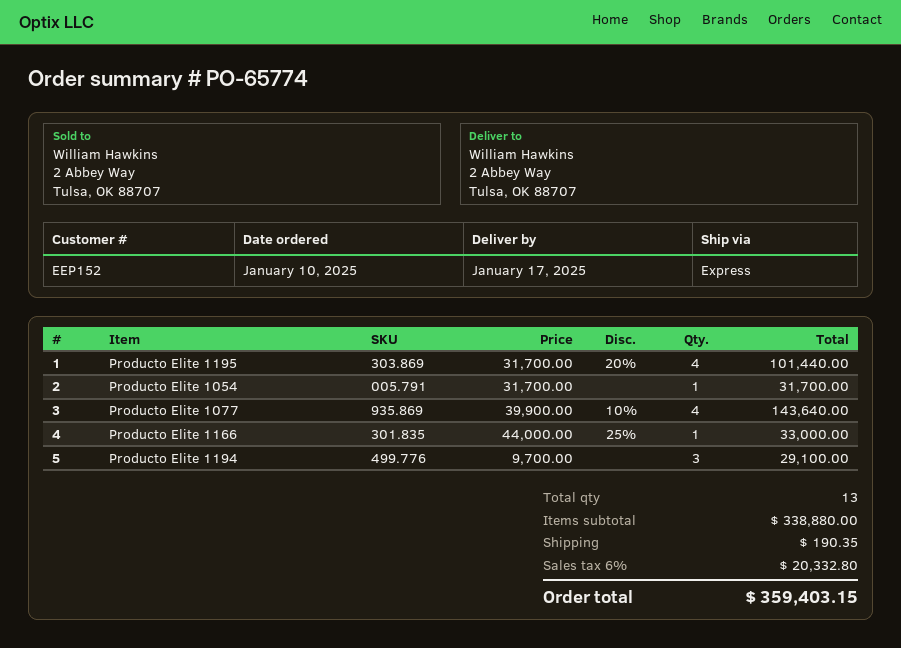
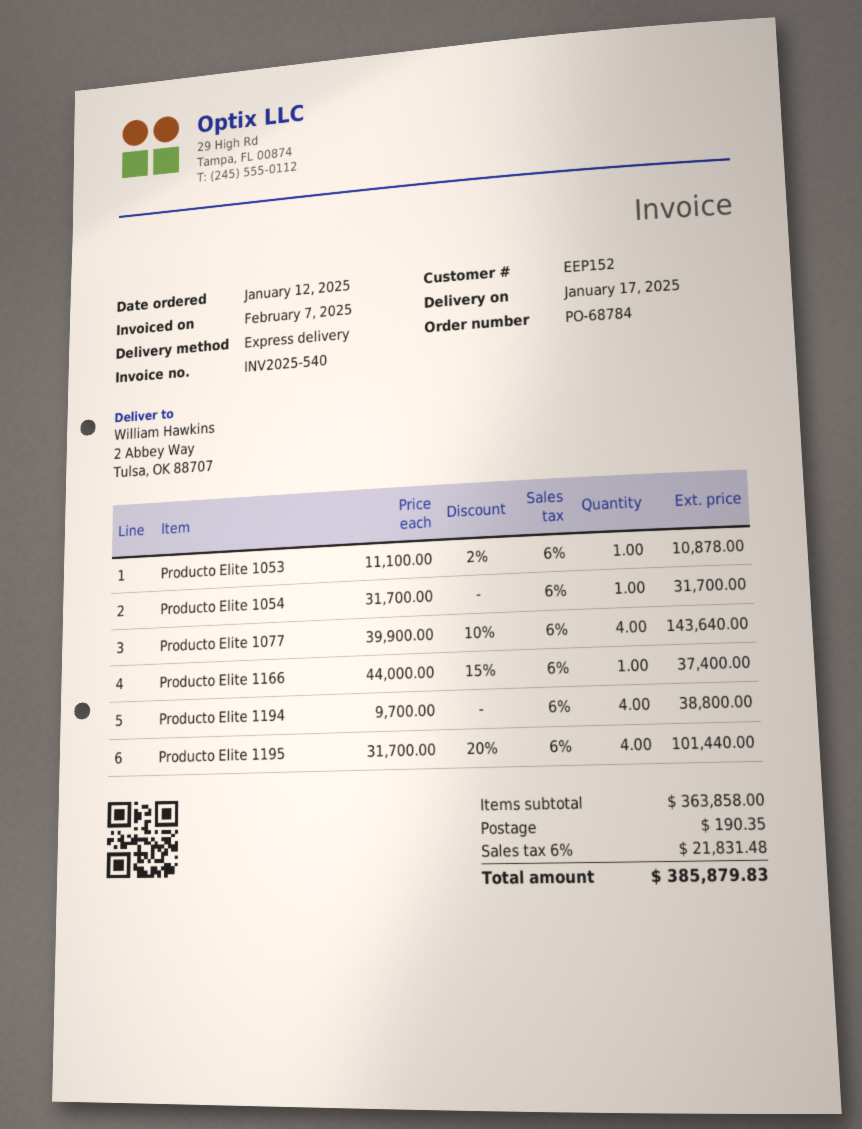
order number: PO-65774 -> PO-68784
order date: 2025-01-10 -> 2025-01-12
Producto Elite 1166: 1 x 44000.00 - 25% = 33000.00 -> 1 x 44000.00 - 15% = 37400.00
Producto Elite 1194: 3 x 9700.00 = 29100.00 -> 4 x 9700.00 = 38800.00
Producto Elite 1053: none -> 1 x 11100.00 - 2% = 10878.00
subtotal: 338880.00 -> 363858.00
tax: 6% = 20332.80 -> 6% = 21831.48
total: 359403.15 -> 385879.83

